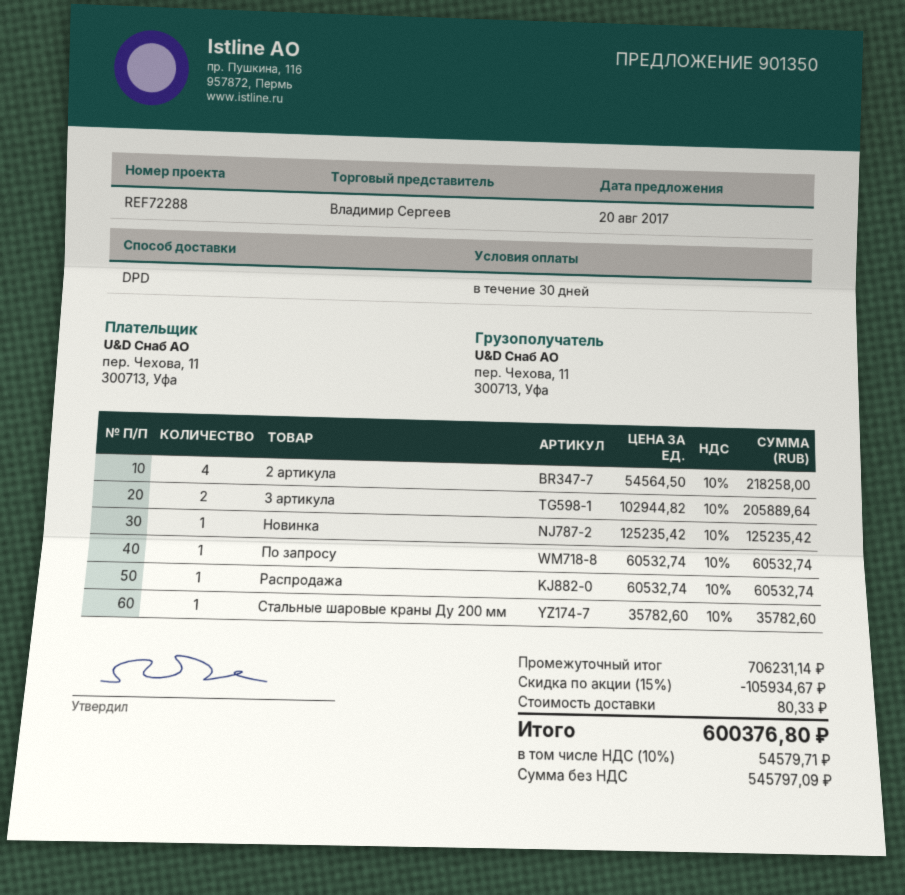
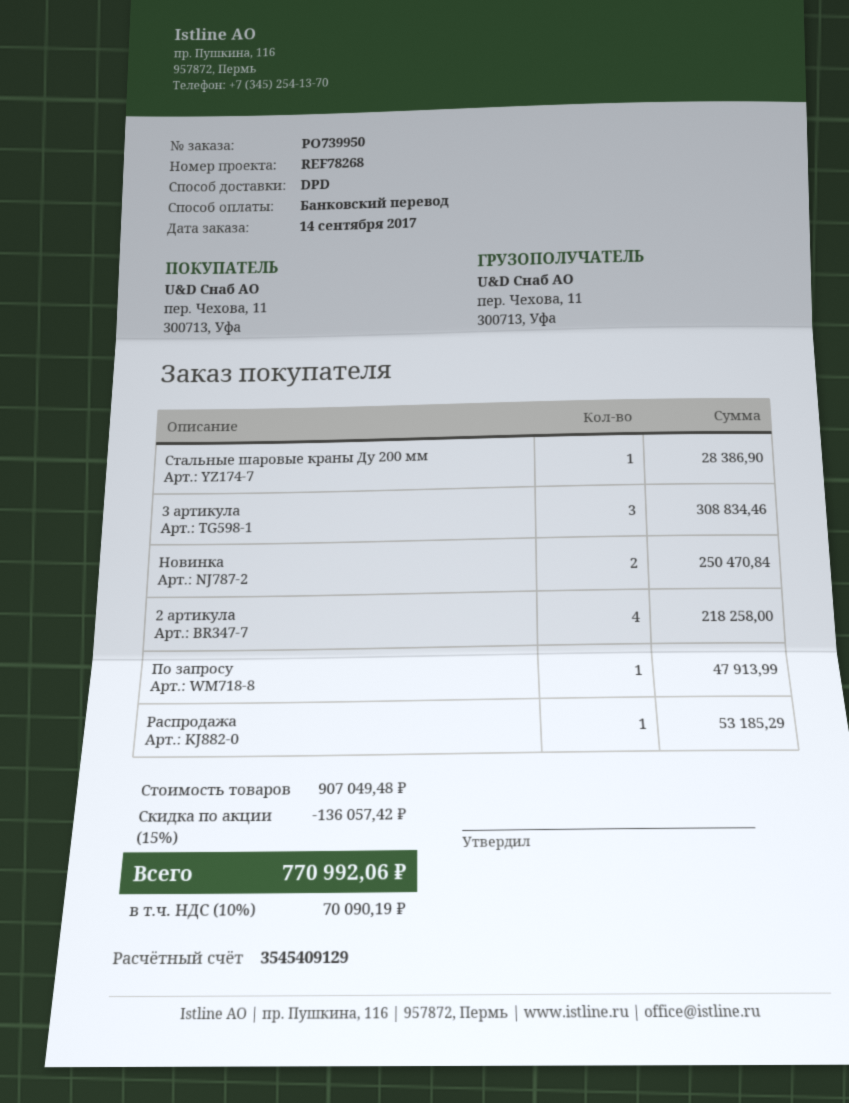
reference: REF72288 -> REF78268
3 артикула: 2 for 205889.64 -> 3 for 308834.46
Новинка: 1 for 125235.42 -> 2 for 250470.84
По запросу: 1 for 60532.74 -> 1 for 47913.99
Распродажа: 1 for 60532.74 -> 1 for 53185.29
Стальные шаровые краны Ду 200 мм: 1 for 35782.60 -> 1 for 28386.90
subtotal: 706231.14 -> 907049.48
discount: 15% = 105934.67 -> 15% = 136057.42
shipping: 80.33 -> none
tax: 10% = 54579.71 -> 10% = 70090.19
total: 600376.80 -> 770992.06

